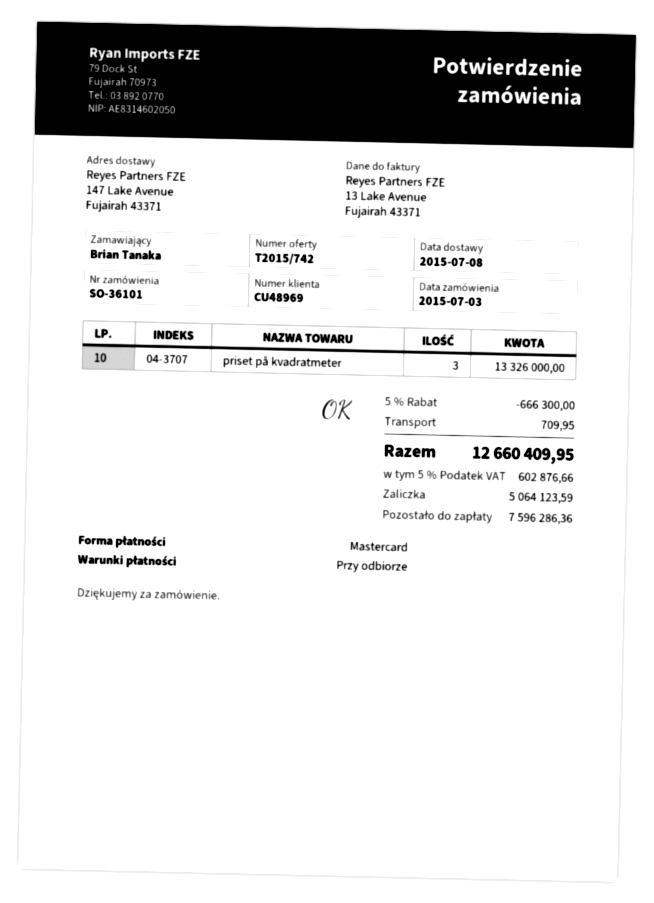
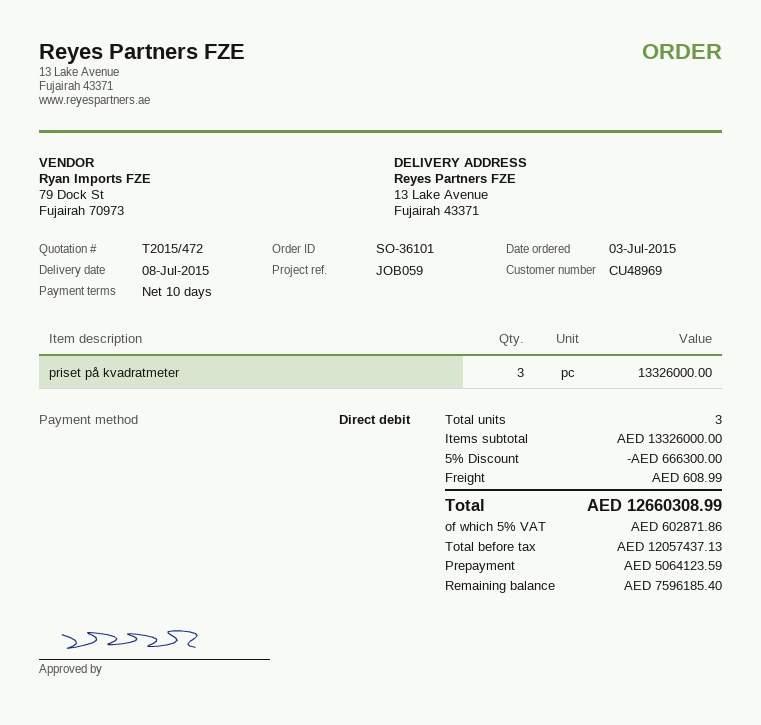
quote number: T2015/742 -> T2015/472
payment terms: on receipt -> 10 days
payment method: Mastercard -> direct debit
ship to: 147 Lake Avenue, Fujairah 43371 -> 13 Lake Avenue, Fujairah 43371
shipping: 709.95 -> 608.99
tax: 5% = 602876.66 -> 5% = 602871.86
total: 12660409.95 -> 12660308.99
balance: 7596286.36 -> 7596185.40

